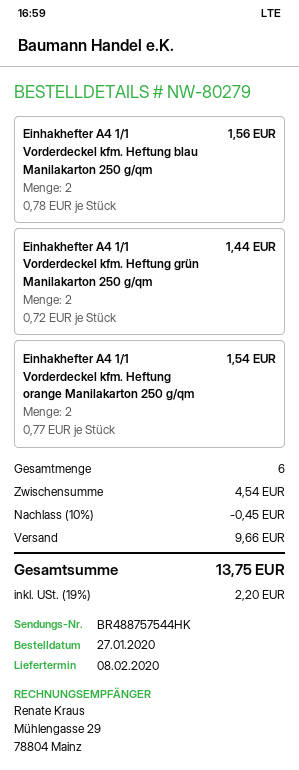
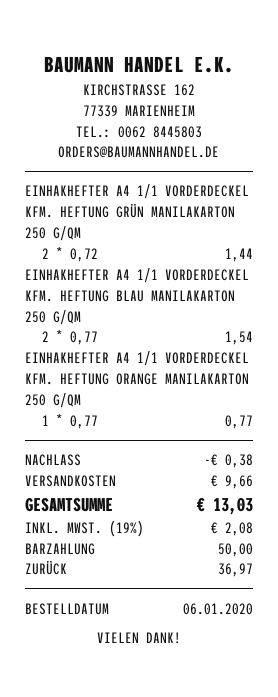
order date: 2020-01-27 -> 2020-01-06
Einhakhefter A4 1/1 Vorderdeckel kfm. Heftung blau Manilakarton 250 g/qm: 2 x 0.78 = 1.56 -> 2 x 0.77 = 1.54
Einhakhefter A4 1/1 Vorderdeckel kfm. Heftung orange Manilakarton 250 g/qm: 2 x 0.77 = 1.54 -> 1 x 0.77 = 0.77
discount: 0.45 -> 0.38
tax: 19% = 2.20 -> 19% = 2.08
total: 13.75 -> 13.03

